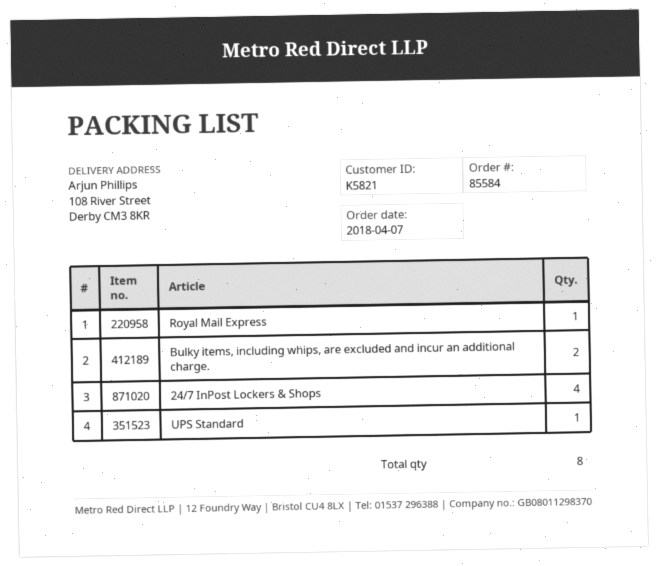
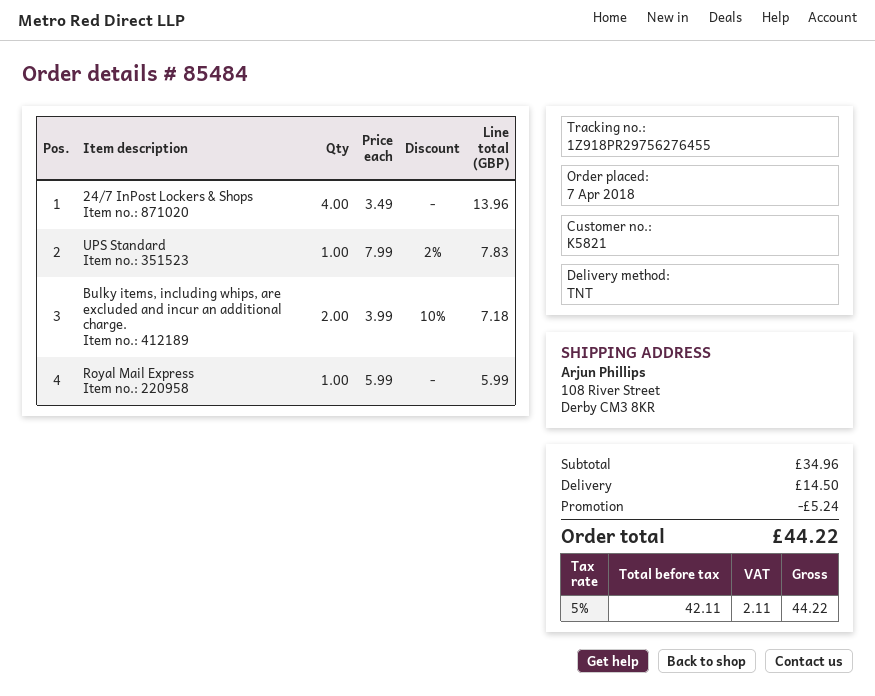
order number: 85584 -> 85484

